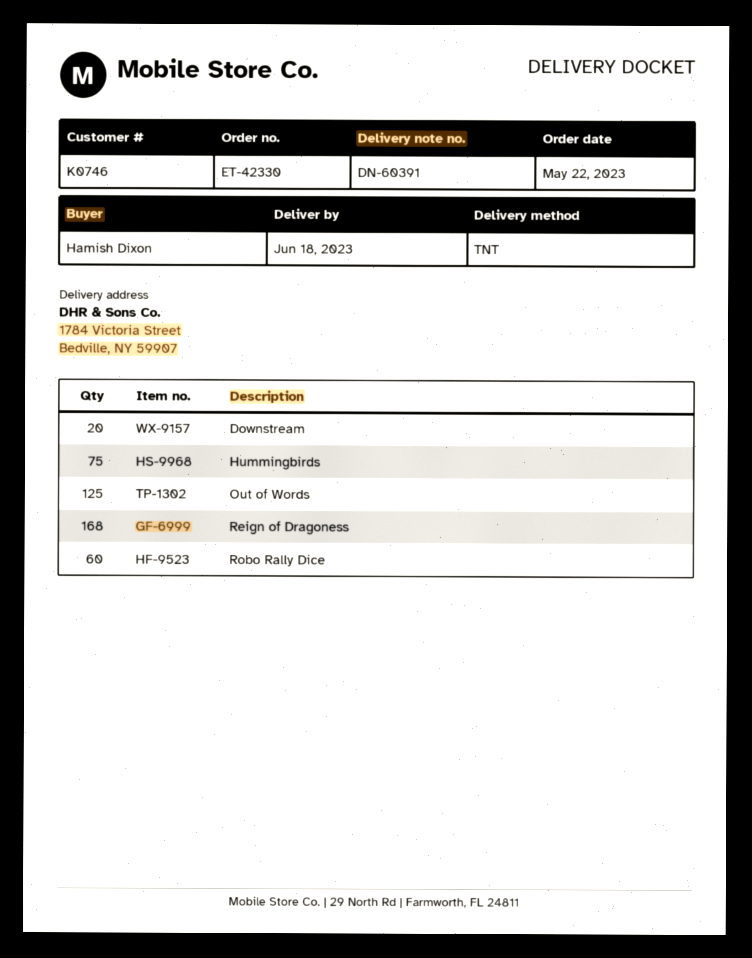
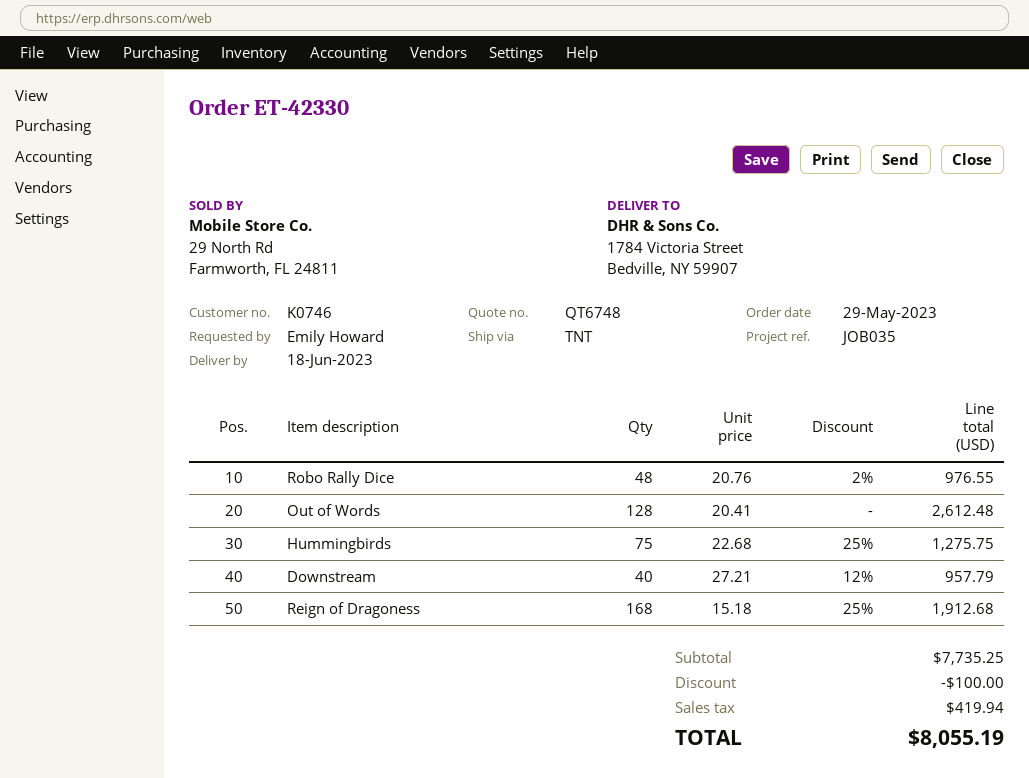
order date: 2023-05-22 -> 2023-05-29
ordered by: Hamish Dixon -> Emily Howard
Downstream: 20 -> 40
Out of Words: 125 -> 128
Robo Rally Dice: 60 -> 48

